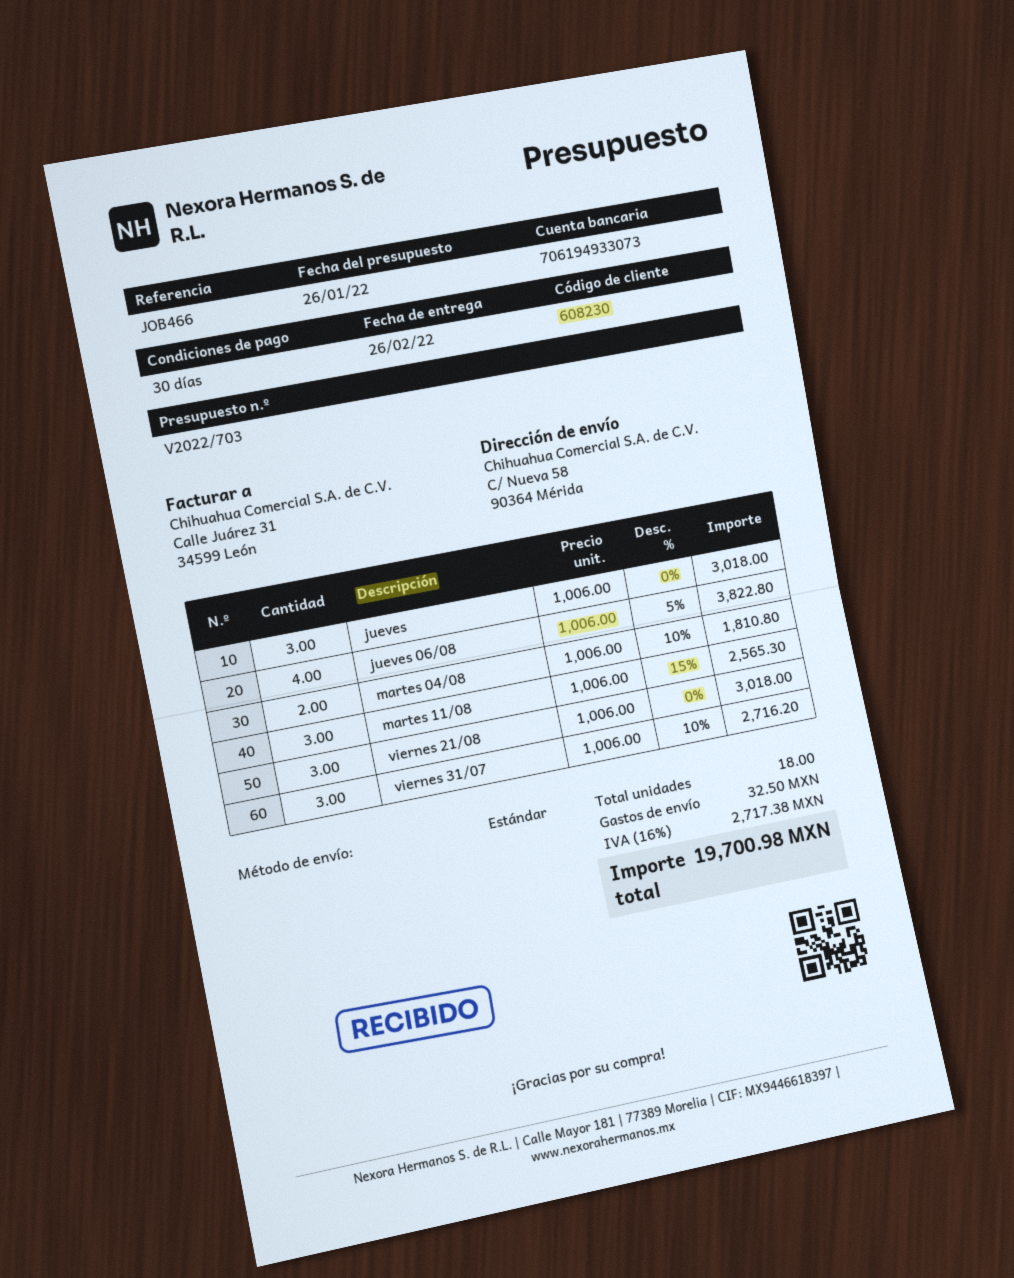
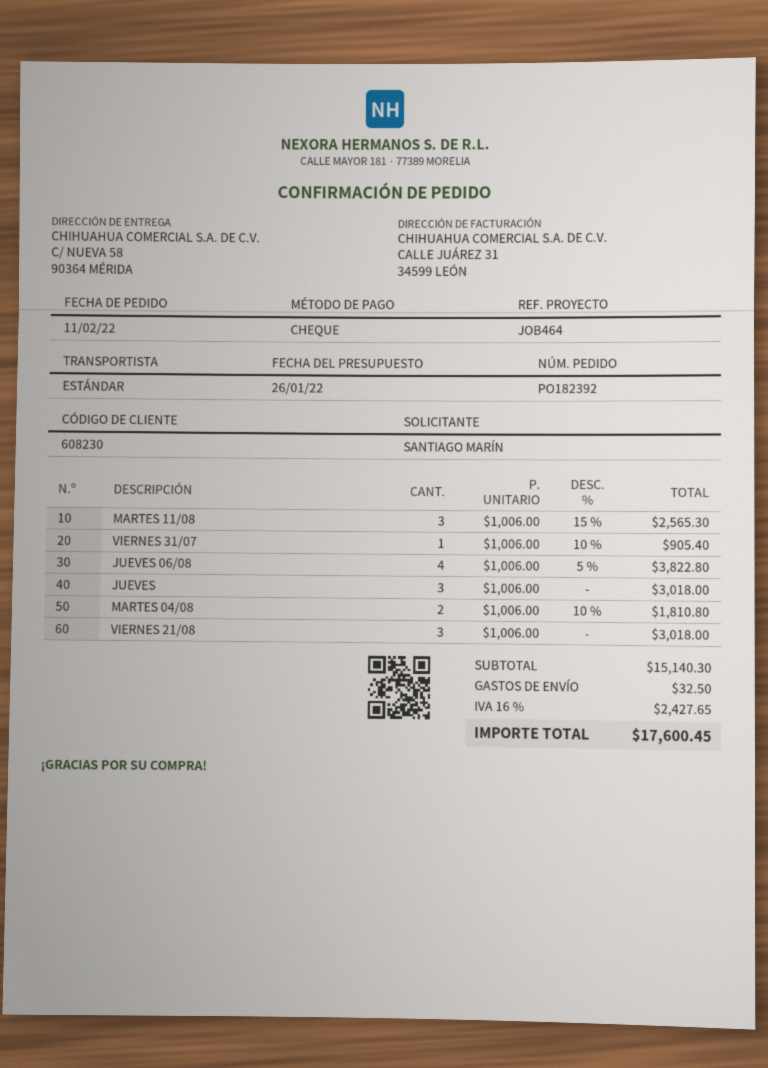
reference: JOB466 -> JOB464
viernes 31/07: 3 x 1006.00 - 10% = 2716.20 -> 1 x 1006.00 - 10% = 905.40
tax: 16% = 2717.38 -> 16% = 2427.65
total: 19700.98 -> 17600.45

